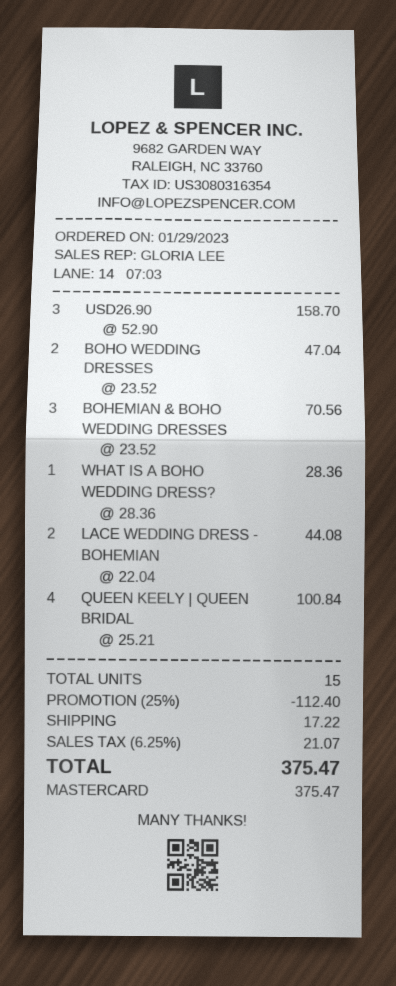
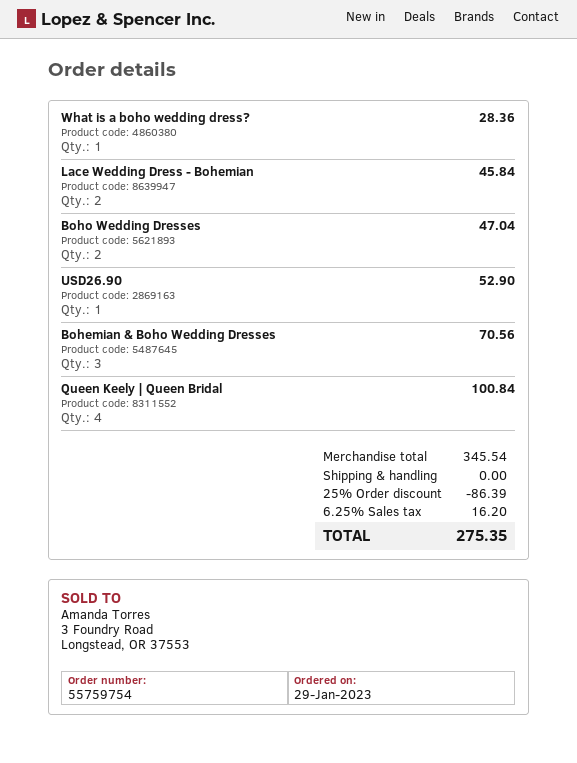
USD26.90: 3 for 158.70 -> 1 for 52.90
LACE WEDDING DRESS - BOHEMIAN: 2 for 44.08 -> 2 for 45.84
discount: 25% = 112.40 -> 25% = 86.39
shipping: 17.22 -> 0.00
tax: 6.25% = 21.07 -> 6.25% = 16.20
total: 375.47 -> 275.35

